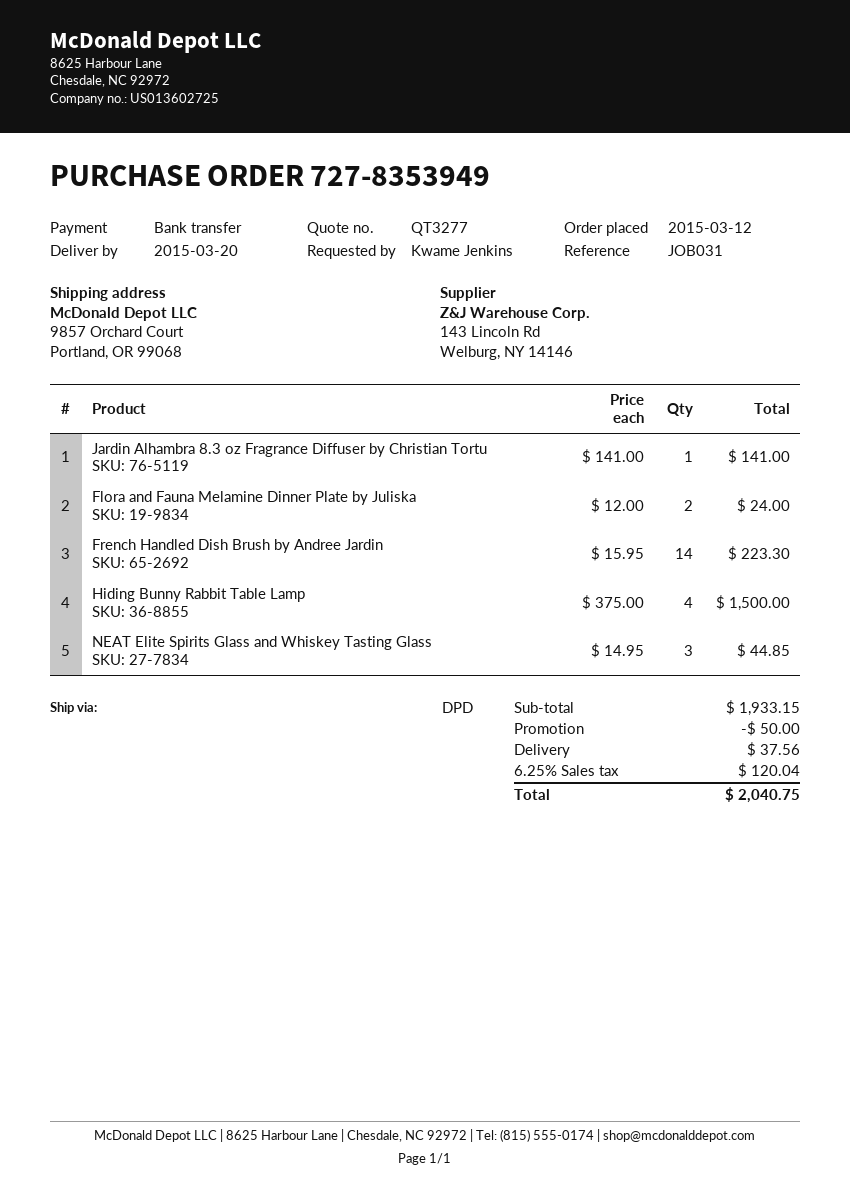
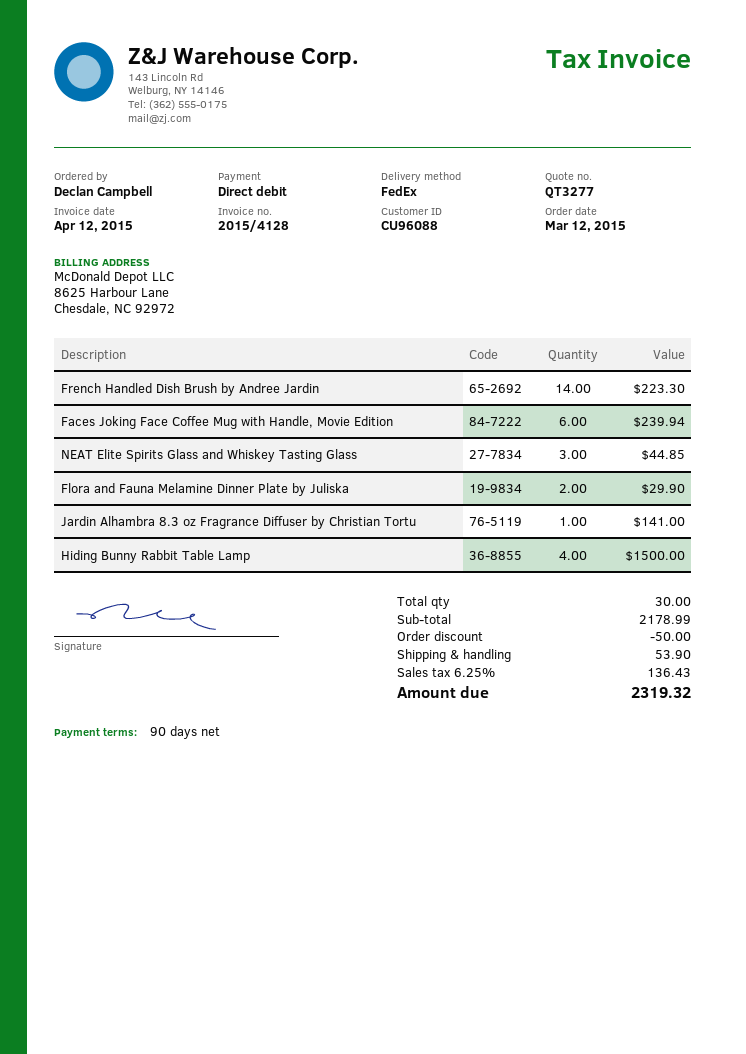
ordered by: Kwame Jenkins -> Declan Campbell
payment method: bank transfer -> direct debit
shipping method: DPD -> FedEx
Flora and Fauna Melamine Dinner Plate by Juliska: 2 for 24.00 -> 2 for 29.90
Faces Joking Face Coffee Mug with Handle, Movie Edition: none -> 6 for 239.94
subtotal: 1933.15 -> 2178.99
shipping: 37.56 -> 53.90
tax: 6.25% = 120.04 -> 6.25% = 136.43
total: 2040.75 -> 2319.32

